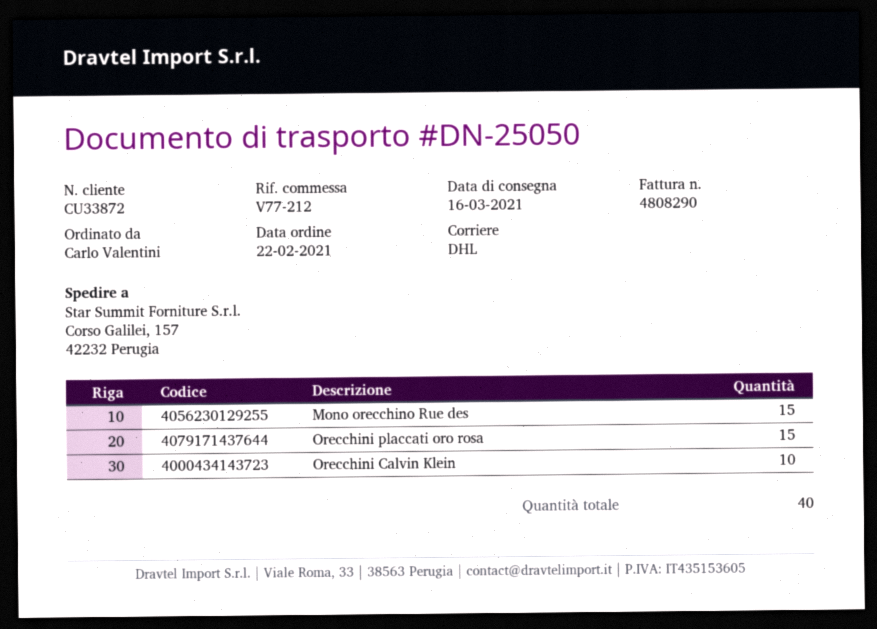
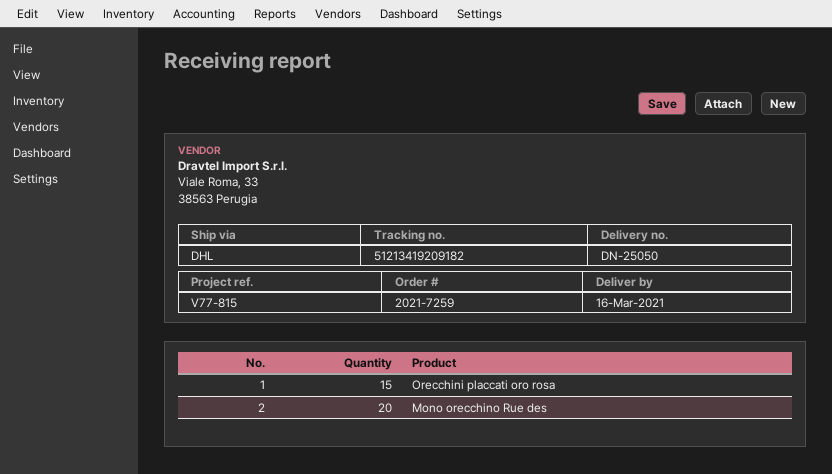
reference: V77-212 -> V77-815
Mono orecchino Rue des: 15 -> 20
Orecchini Calvin Klein: 10 -> none

